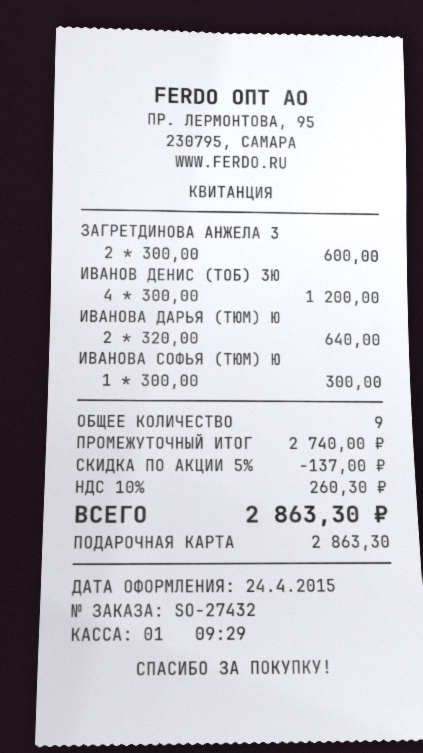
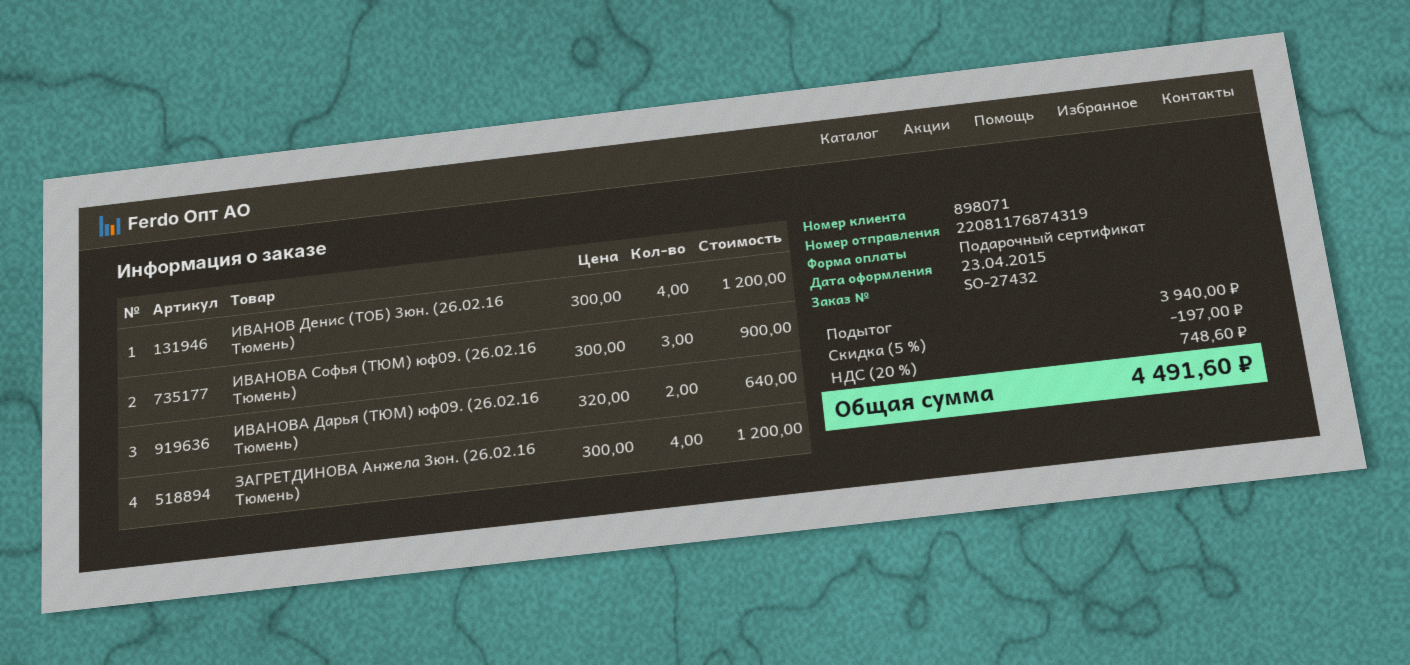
order date: 2015-04-24 -> 2015-04-23
ЗАГРЕТДИНОВА АНЖЕЛА 3: 2 x 300.00 = 600.00 -> 4 x 300.00 = 1200.00
ИВАНОВА СОФЬЯ (ТЮМ) Ю: 1 x 300.00 = 300.00 -> 3 x 300.00 = 900.00
subtotal: 2740.00 -> 3940.00
discount: 5% = 137.00 -> 5% = 197.00
tax: 10% = 260.30 -> 20% = 748.60
total: 2863.30 -> 4491.60

